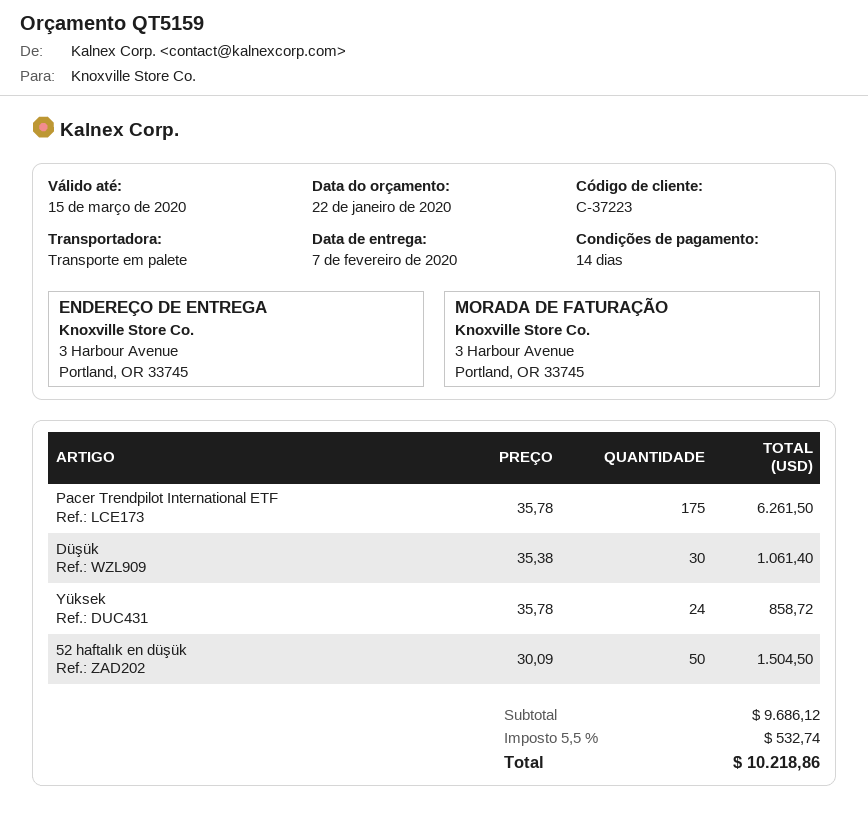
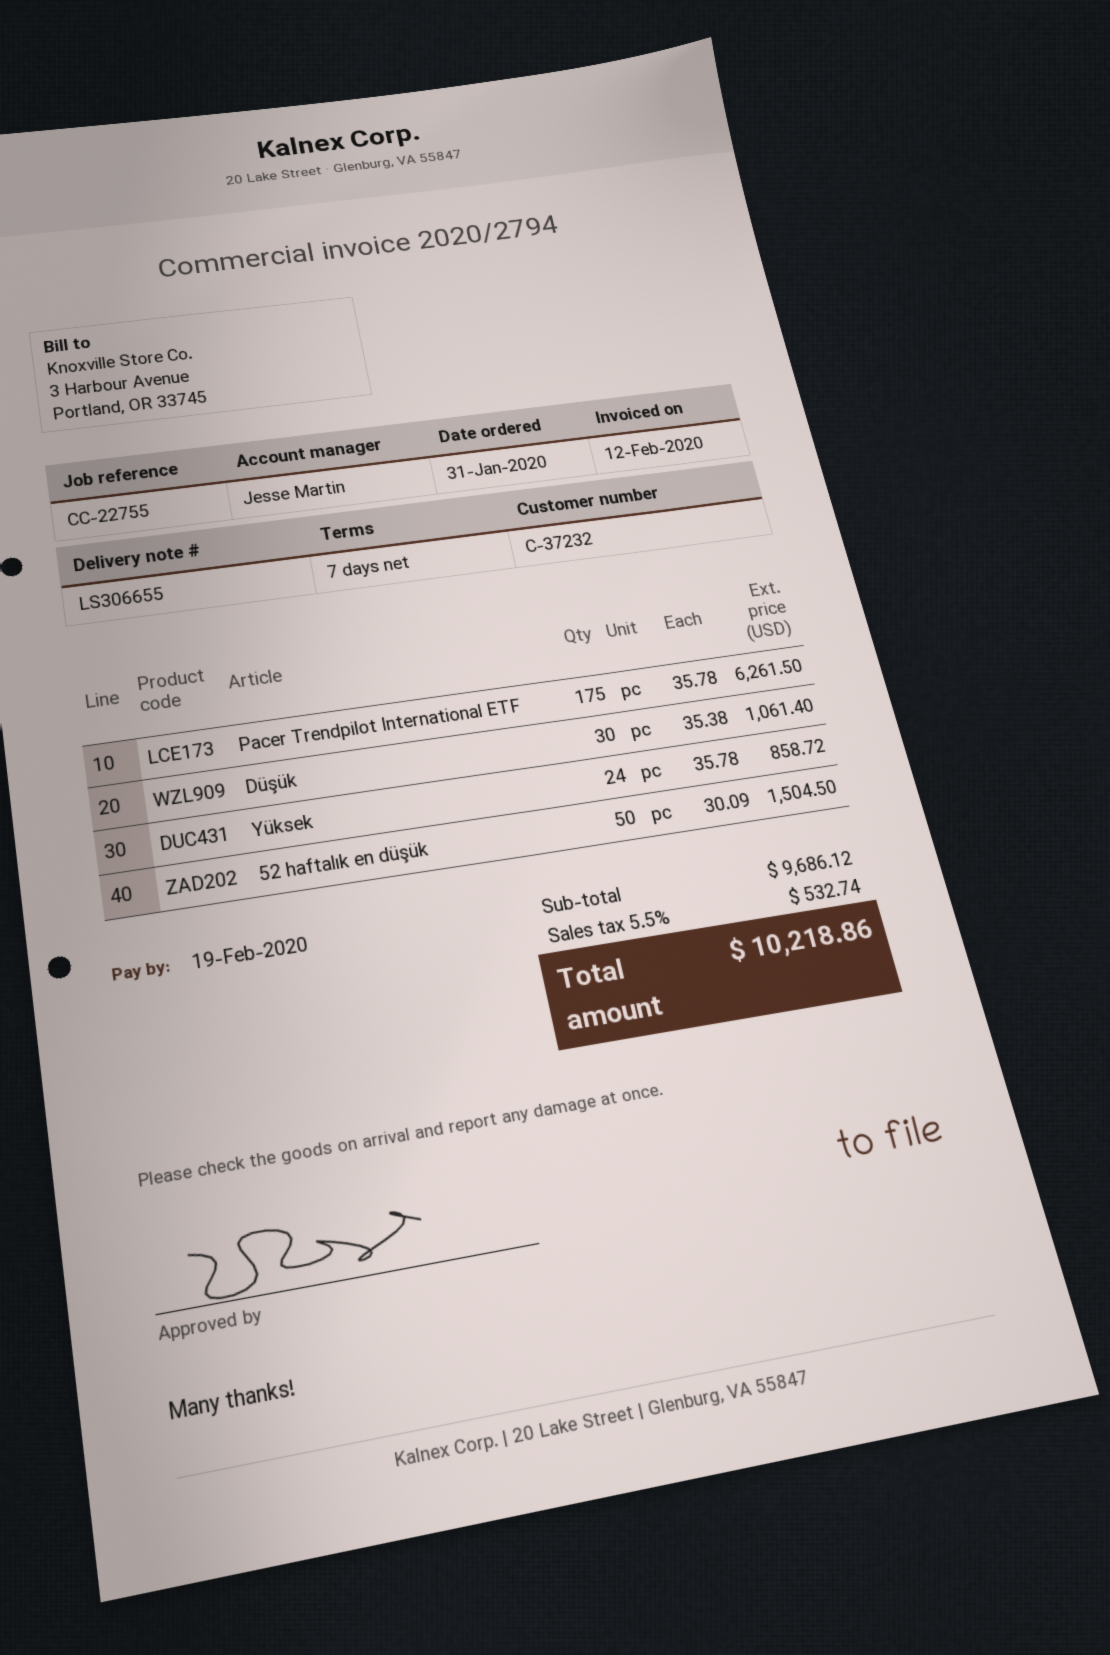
payment terms: 14 days -> 7 days
customer number: C-37223 -> C-37232

